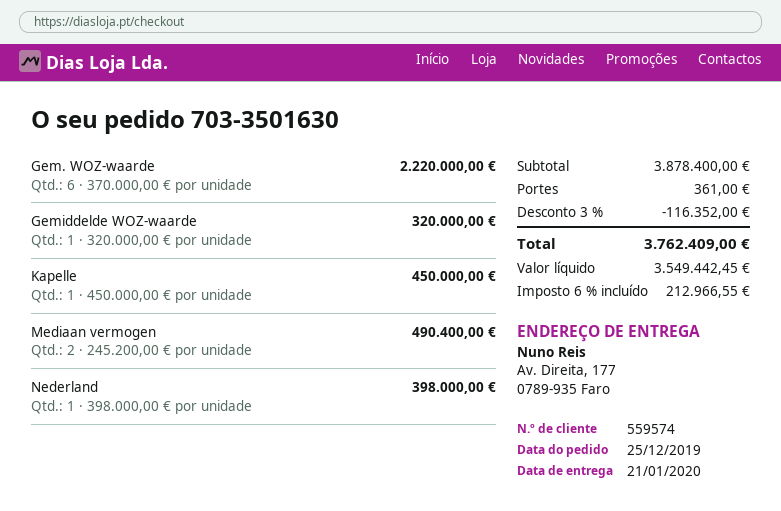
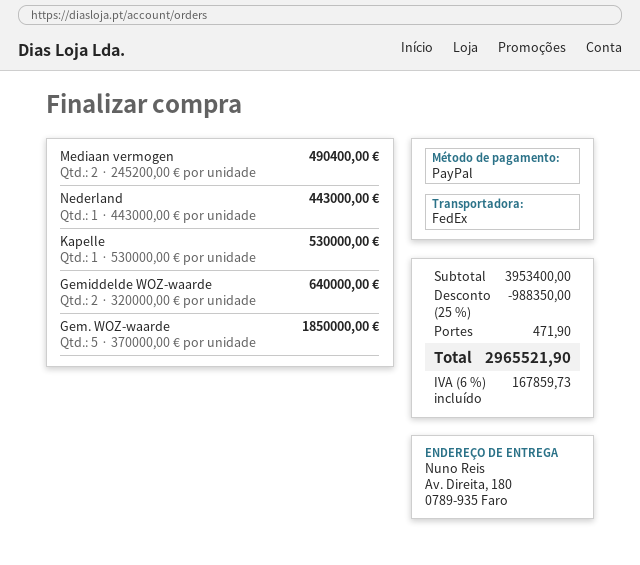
ship to: Av. Direita, 177, 0789-935 Faro -> Av. Direita, 180, 0789-935 Faro
Gem. WOZ-waarde: 6 x 370000.00 = 2220000.00 -> 5 x 370000.00 = 1850000.00
Gemiddelde WOZ-waarde: 1 x 320000.00 = 320000.00 -> 2 x 320000.00 = 640000.00
Kapelle: 1 x 450000.00 = 450000.00 -> 1 x 530000.00 = 530000.00
Nederland: 1 x 398000.00 = 398000.00 -> 1 x 443000.00 = 443000.00
subtotal: 3878400.00 -> 3953400.00
discount: 3% = 116352.00 -> 25% = 988350.00
shipping: 361.00 -> 471.90
tax: 6% = 212966.55 -> 6% = 167859.73
total: 3762409.00 -> 2965521.90

